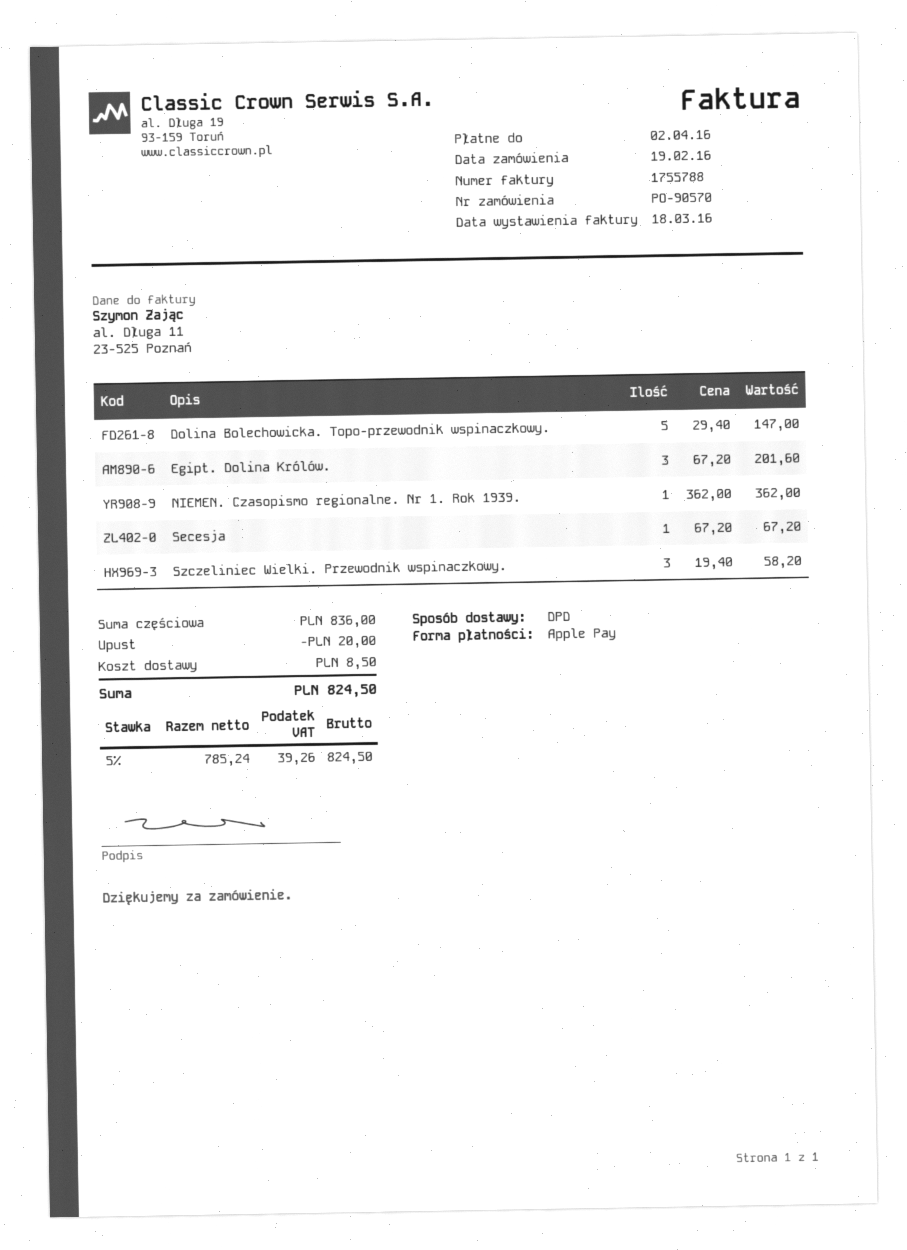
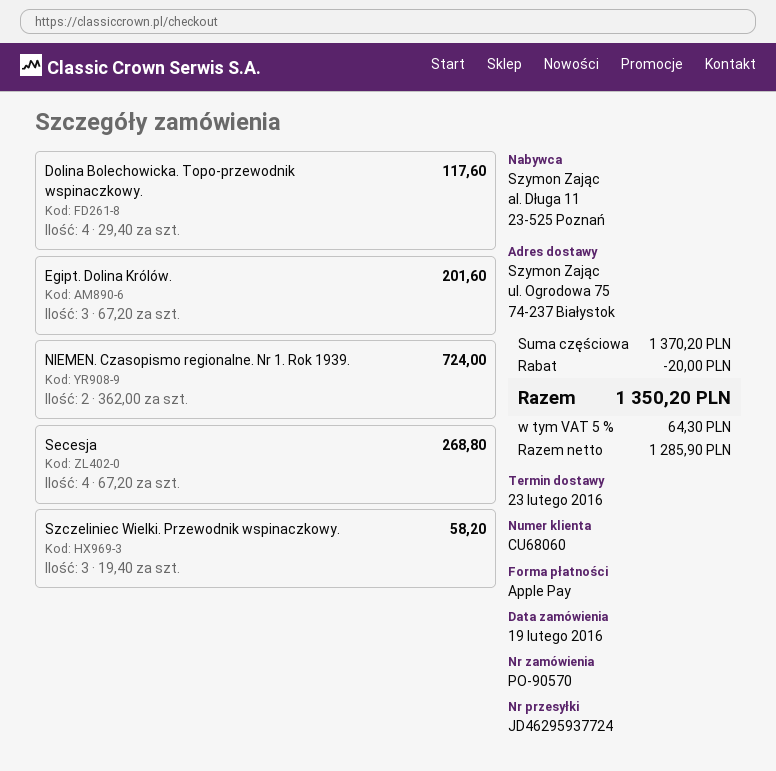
Dolina Bolechowicka. Topo-przewodnik wspinaczkowy.: 5 x 29.40 = 147.00 -> 4 x 29.40 = 117.60
NIEMEN. Czasopismo regionalne. Nr 1. Rok 1939.: 1 x 362.00 = 362.00 -> 2 x 362.00 = 724.00
Secesja: 1 x 67.20 = 67.20 -> 4 x 67.20 = 268.80
subtotal: 836.00 -> 1370.20
shipping: 8.50 -> none
net: 785.24 -> 1285.90
tax: 5% = 39.26 -> 5% = 64.30
total: 824.50 -> 1350.20

